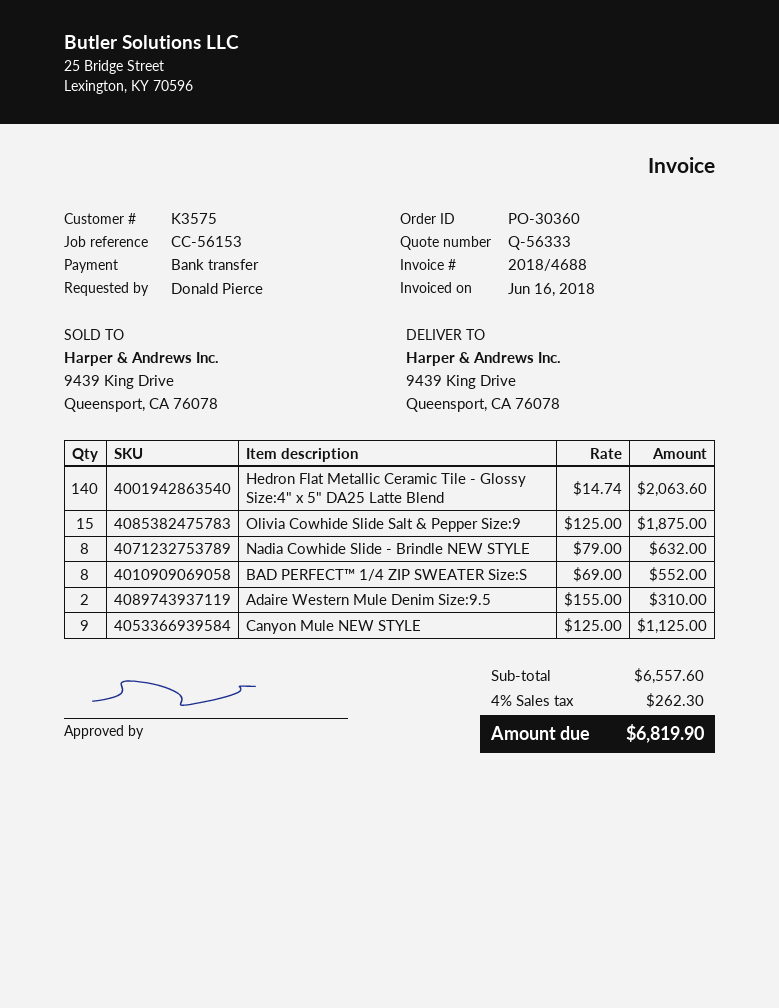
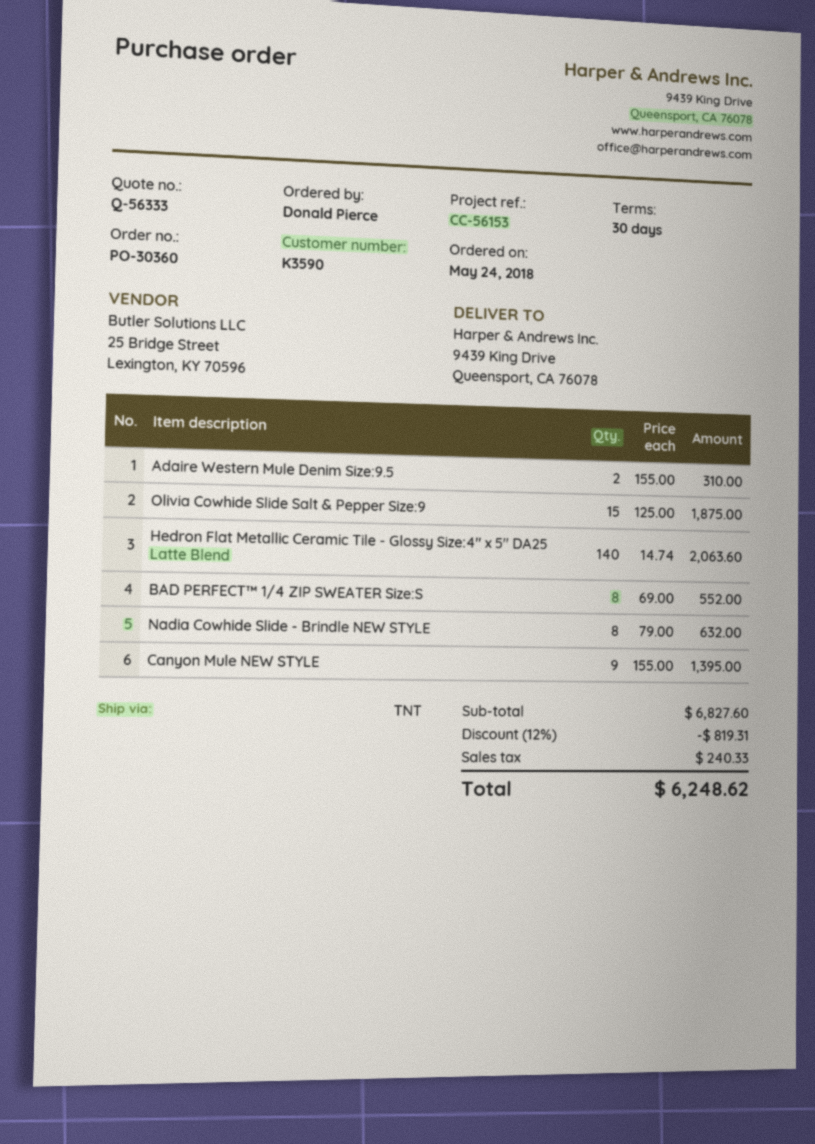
customer number: K3575 -> K3590
Canyon Mule NEW STYLE: 9 x 125.00 = 1125.00 -> 9 x 155.00 = 1395.00
subtotal: 6557.60 -> 6827.60
discount: none -> 12% = 819.31
tax: 262.30 -> 240.33
total: 6819.90 -> 6248.62

